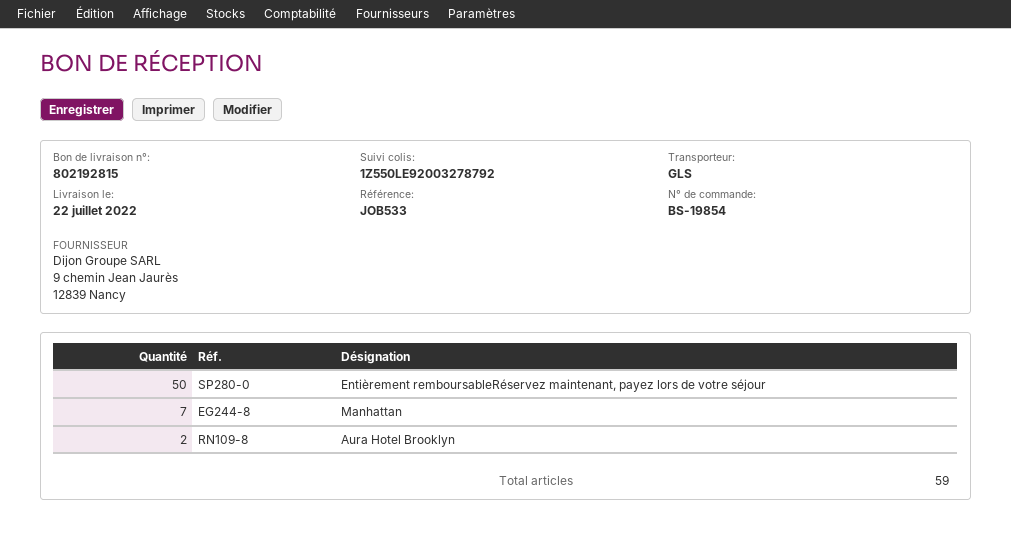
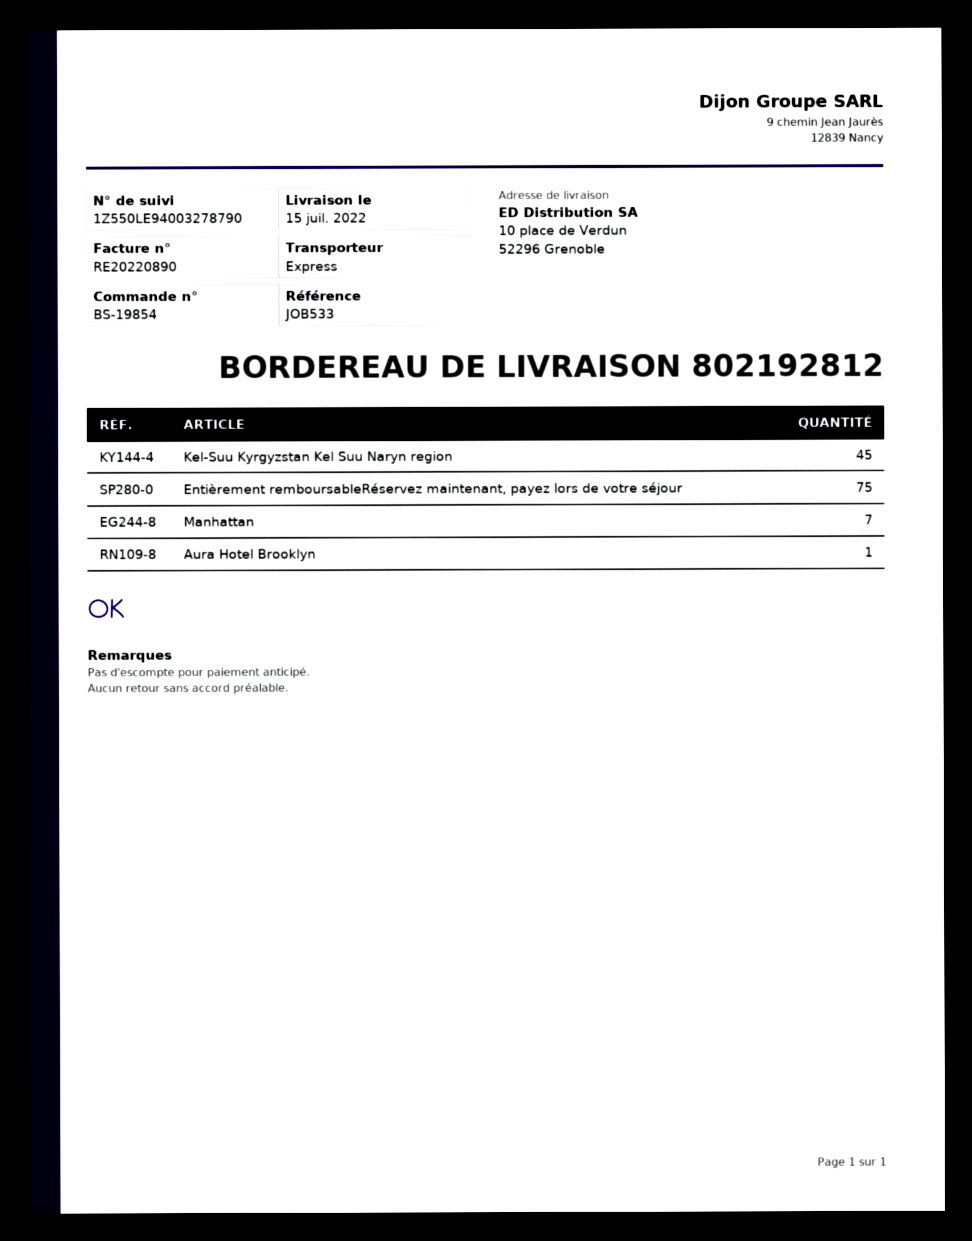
delivery note number: 802192815 -> 802192812
delivery date: 2022-07-22 -> 2022-07-15
shipping method: GLS -> express
tracking number: 1Z550LE92003278792 -> 1Z550LE94003278790
Entièrement remboursableRéservez maintenant, payez lors de votre séjour: 50 -> 75
Aura Hotel Brooklyn: 2 -> 1
Kel-Suu Kyrgyzstan Kel Suu Naryn region: none -> 45

